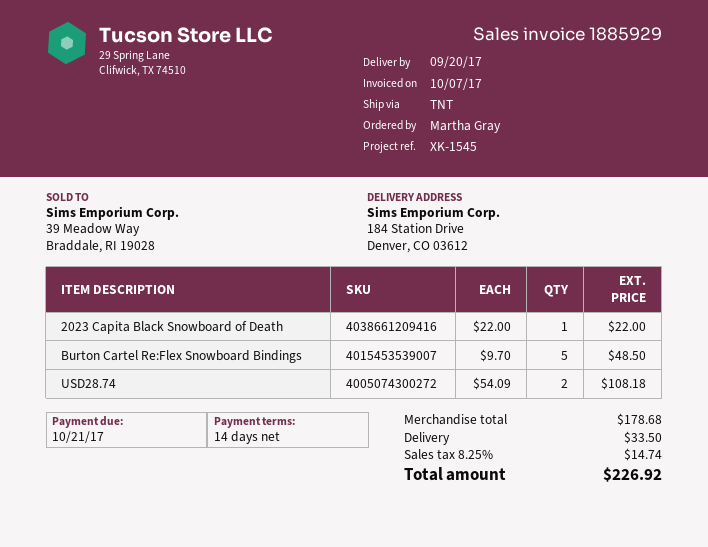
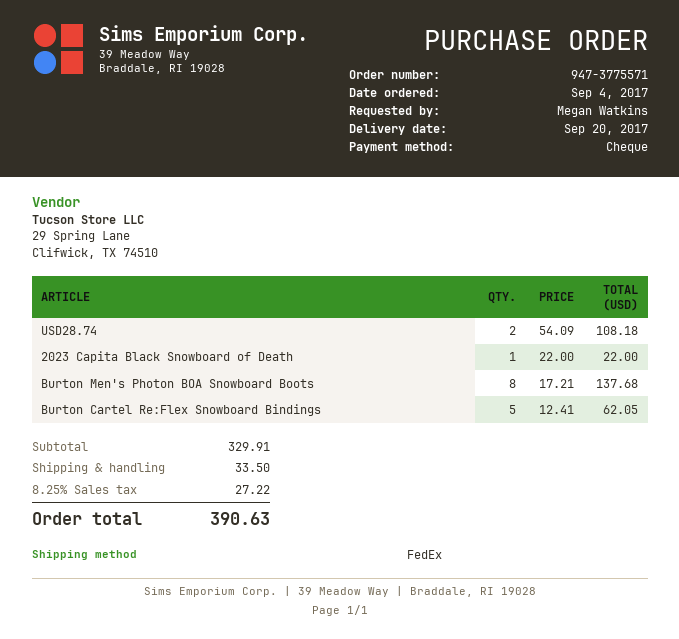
ordered by: Martha Gray -> Megan Watkins
shipping method: TNT -> FedEx
Burton Cartel Re:Flex Snowboard Bindings: 5 x 9.70 = 48.50 -> 5 x 12.41 = 62.05
Burton Men's Photon BOA Snowboard Boots: none -> 8 x 17.21 = 137.68
subtotal: 178.68 -> 329.91
tax: 8.25% = 14.74 -> 8.25% = 27.22
total: 226.92 -> 390.63

